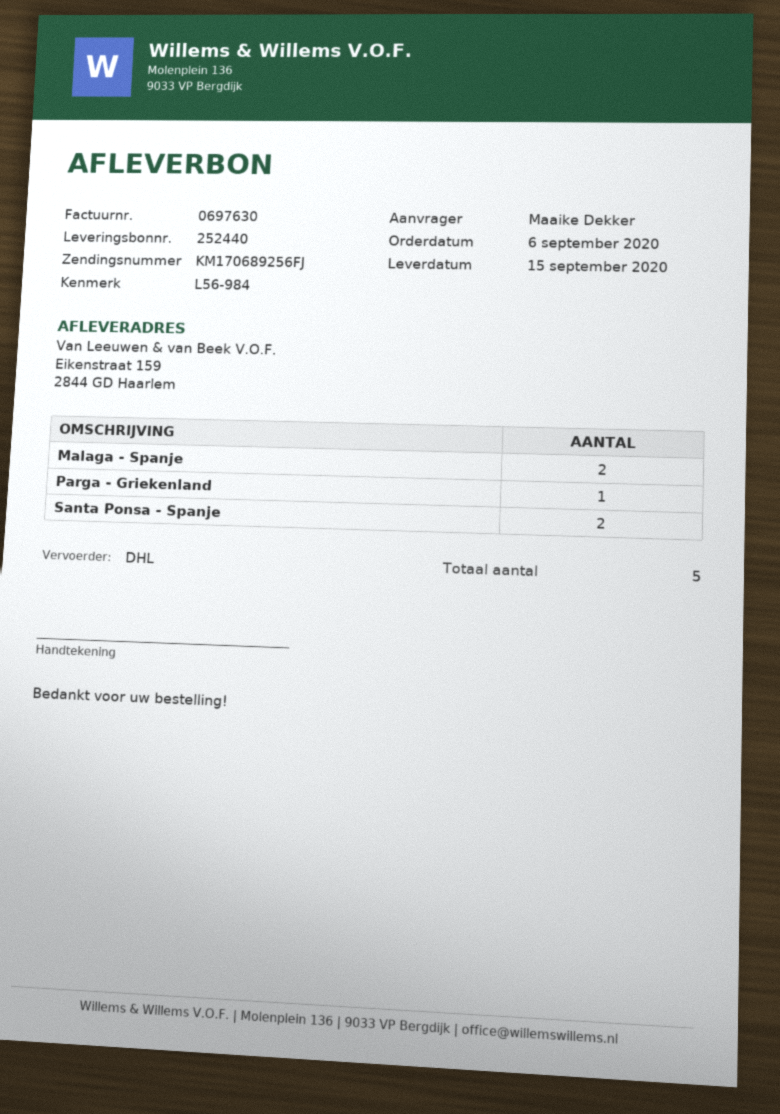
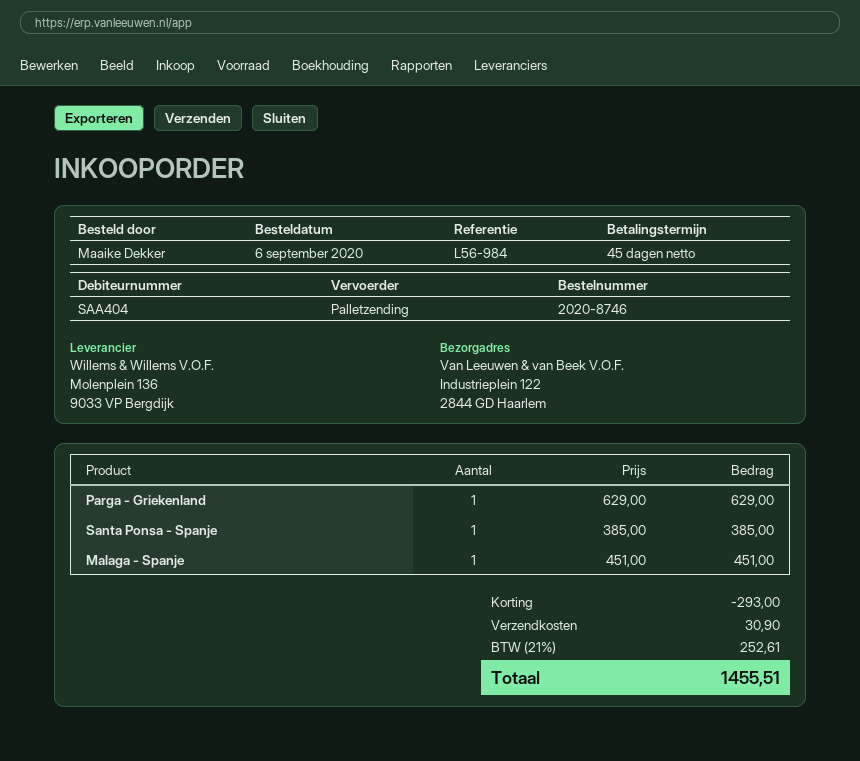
shipping method: DHL -> pallet freight
ship to: Eikenstraat 159, 2844 GD Haarlem -> Industrieplein 122, 2844 GD Haarlem
Malaga - Spanje: 2 -> 1
Santa Ponsa - Spanje: 2 -> 1

